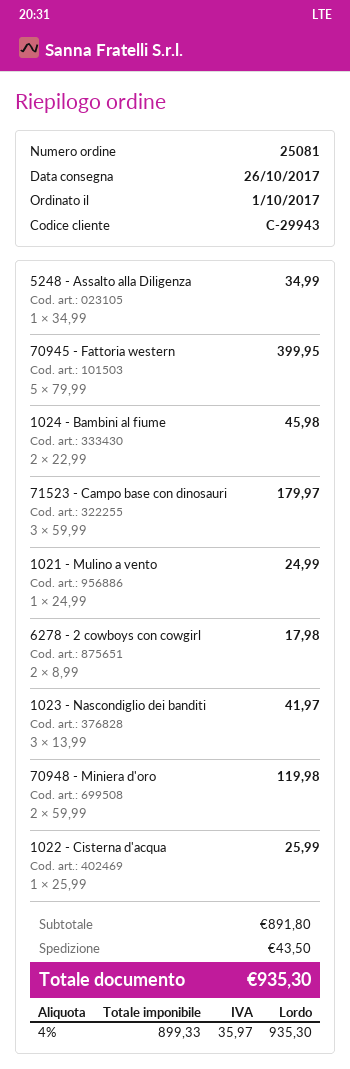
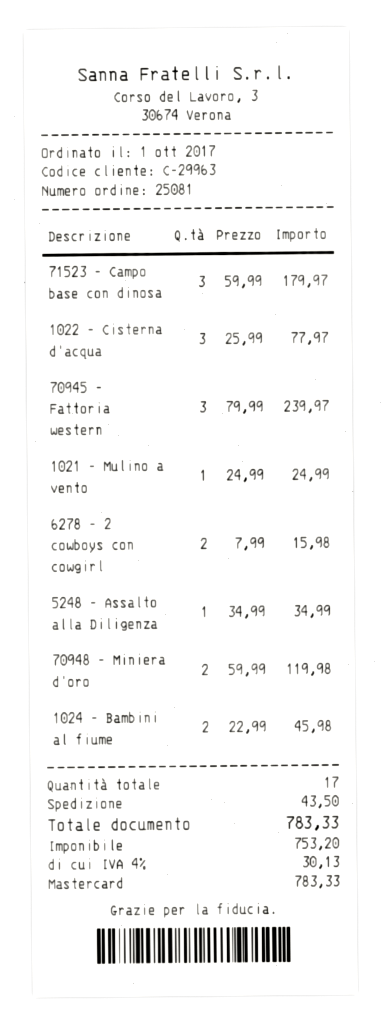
customer number: C-29943 -> C-29963
70945 - Fattoria western: 5 x 79.99 = 399.95 -> 3 x 79.99 = 239.97
6278 - 2 cowboys con cowgirl: 2 x 8.99 = 17.98 -> 2 x 7.99 = 15.98
1023 - Nascondiglio dei banditi: 3 x 13.99 = 41.97 -> none
1022 - Cisterna d'acqua: 1 x 25.99 = 25.99 -> 3 x 25.99 = 77.97
net: 899.33 -> 753.20
tax: 4% = 35.97 -> 4% = 30.13
total: 935.30 -> 783.33

